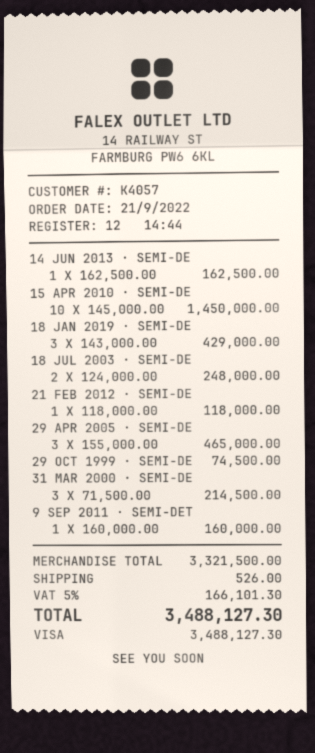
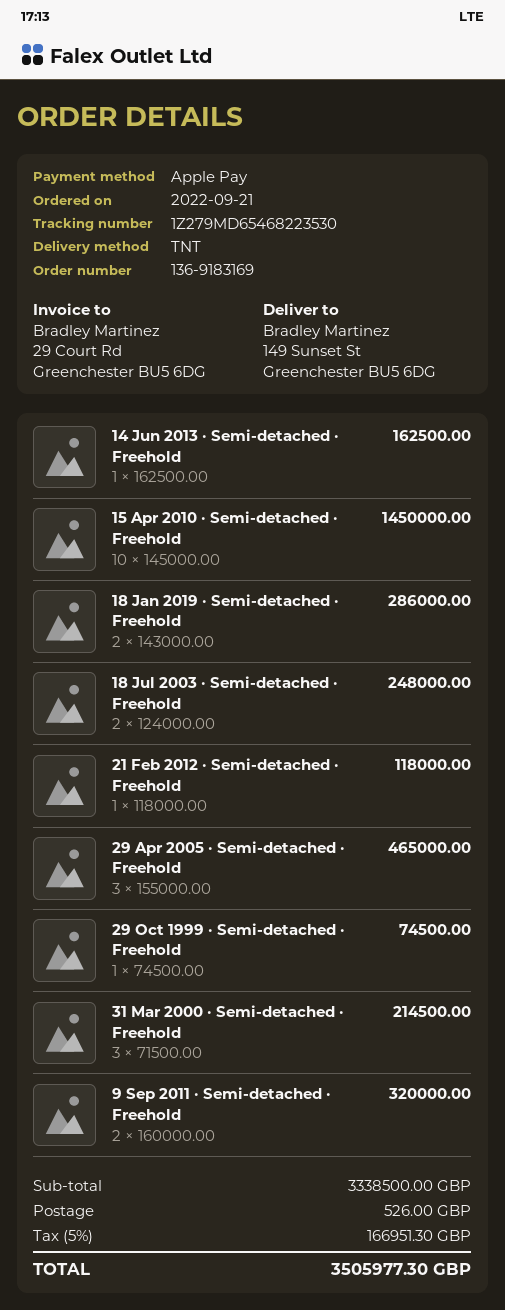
payment method: Visa -> Apple Pay
18 JAN 2019 · SEMI-DE: 3 x 143000.00 = 429000.00 -> 2 x 143000.00 = 286000.00
9 SEP 2011 · SEMI-DET: 1 x 160000.00 = 160000.00 -> 2 x 160000.00 = 320000.00
subtotal: 3321500.00 -> 3338500.00
tax: 5% = 166101.30 -> 5% = 166951.30
total: 3488127.30 -> 3505977.30

